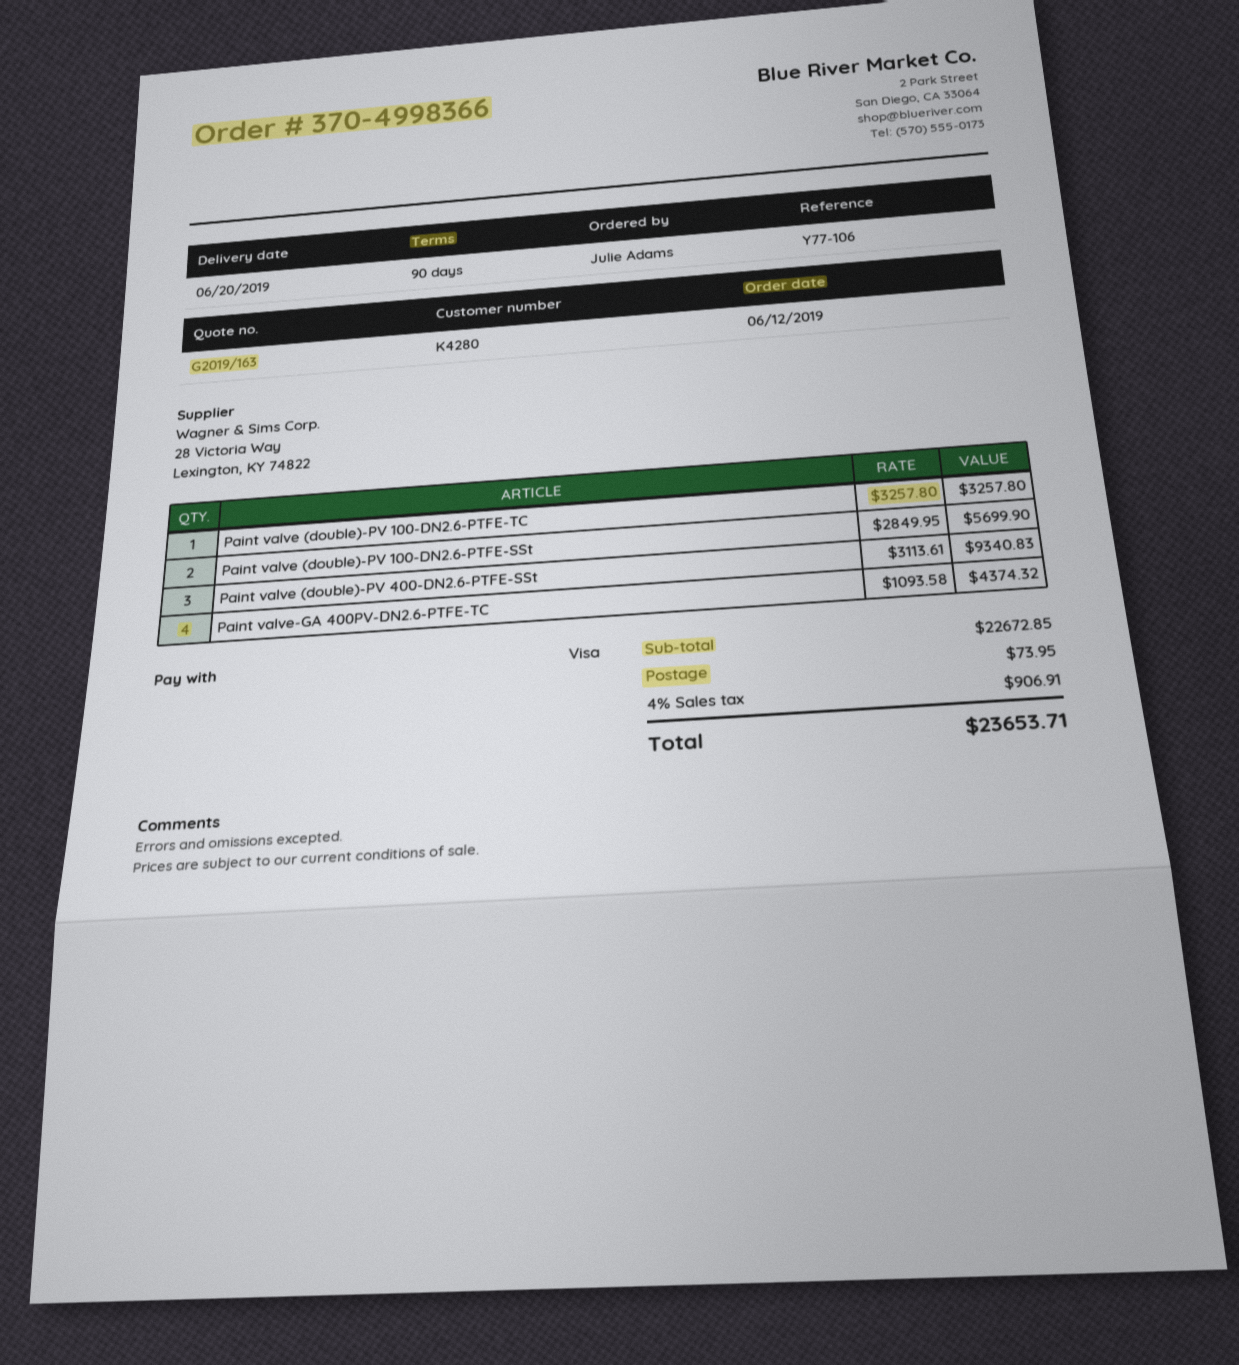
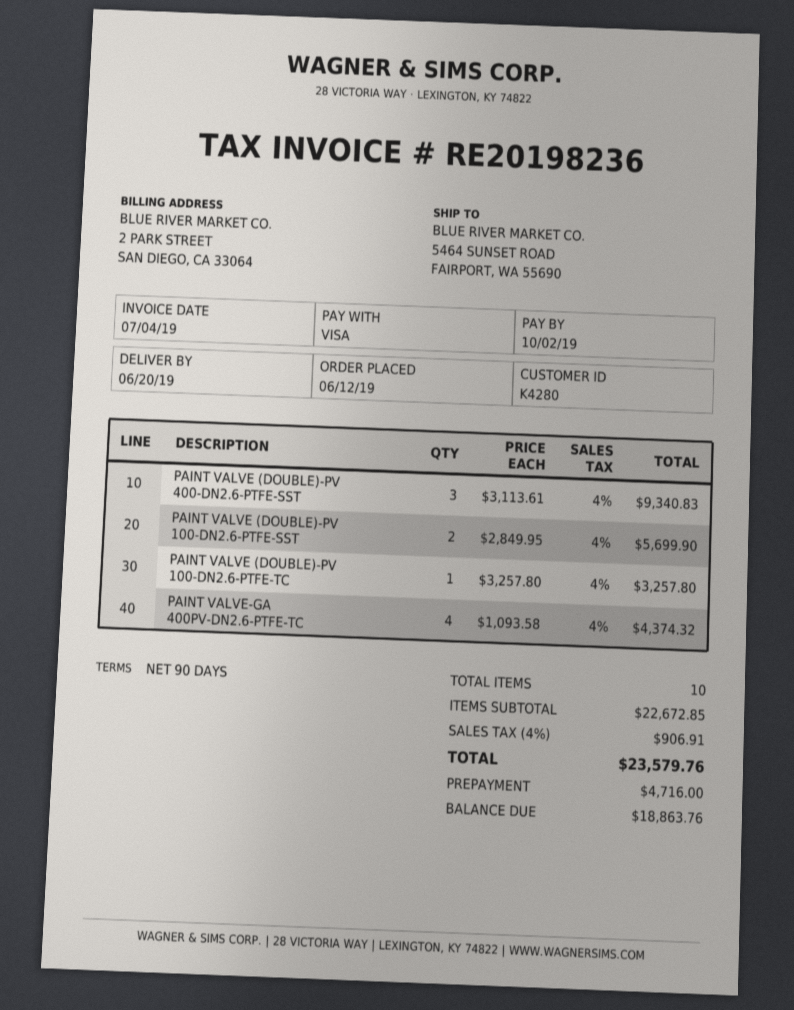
shipping: 73.95 -> none
total: 23653.71 -> 23579.76

